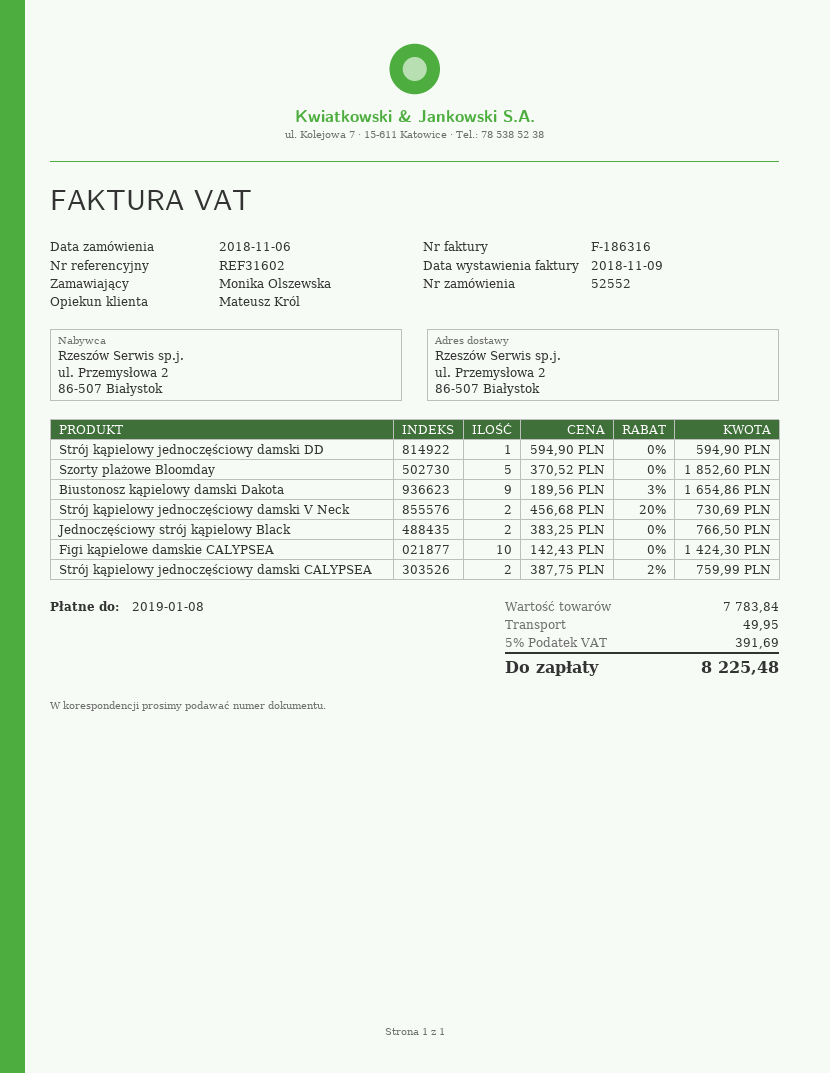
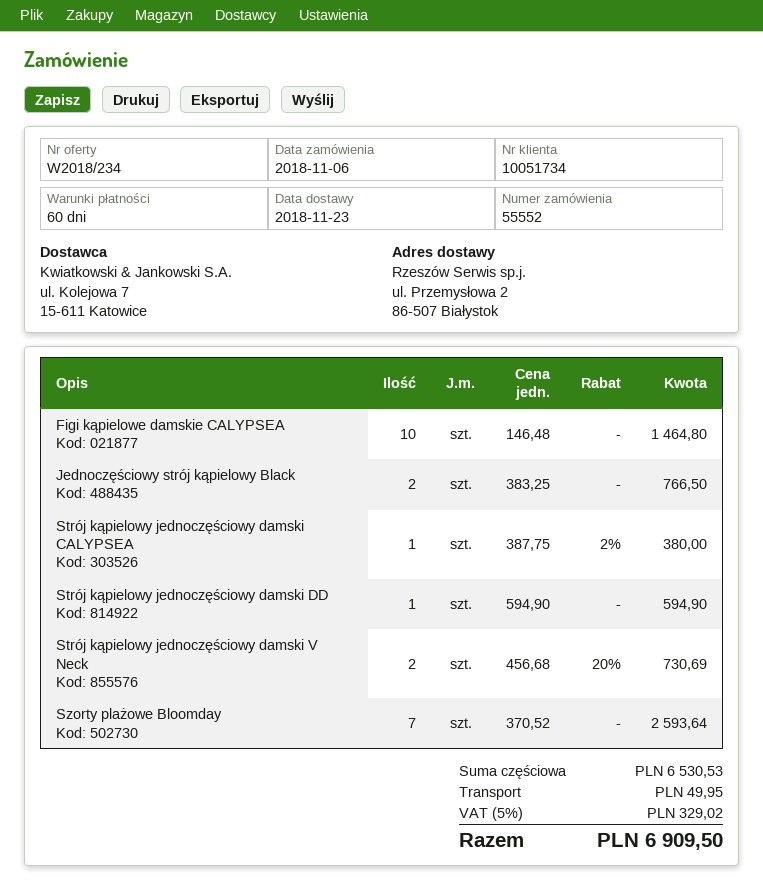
order number: 52552 -> 55552
Szorty plażowe Bloomday: 5 x 370.52 = 1852.60 -> 7 x 370.52 = 2593.64
Biustonosz kąpielowy damski Dakota: 9 x 189.56 - 3% = 1654.86 -> none
Figi kąpielowe damskie CALYPSEA: 10 x 142.43 = 1424.30 -> 10 x 146.48 = 1464.80
Strój kąpielowy jednoczęściowy damski CALYPSEA: 2 x 387.75 - 2% = 759.99 -> 1 x 387.75 - 2% = 380.00
subtotal: 7783.84 -> 6530.53
tax: 5% = 391.69 -> 5% = 329.02
total: 8225.48 -> 6909.50

